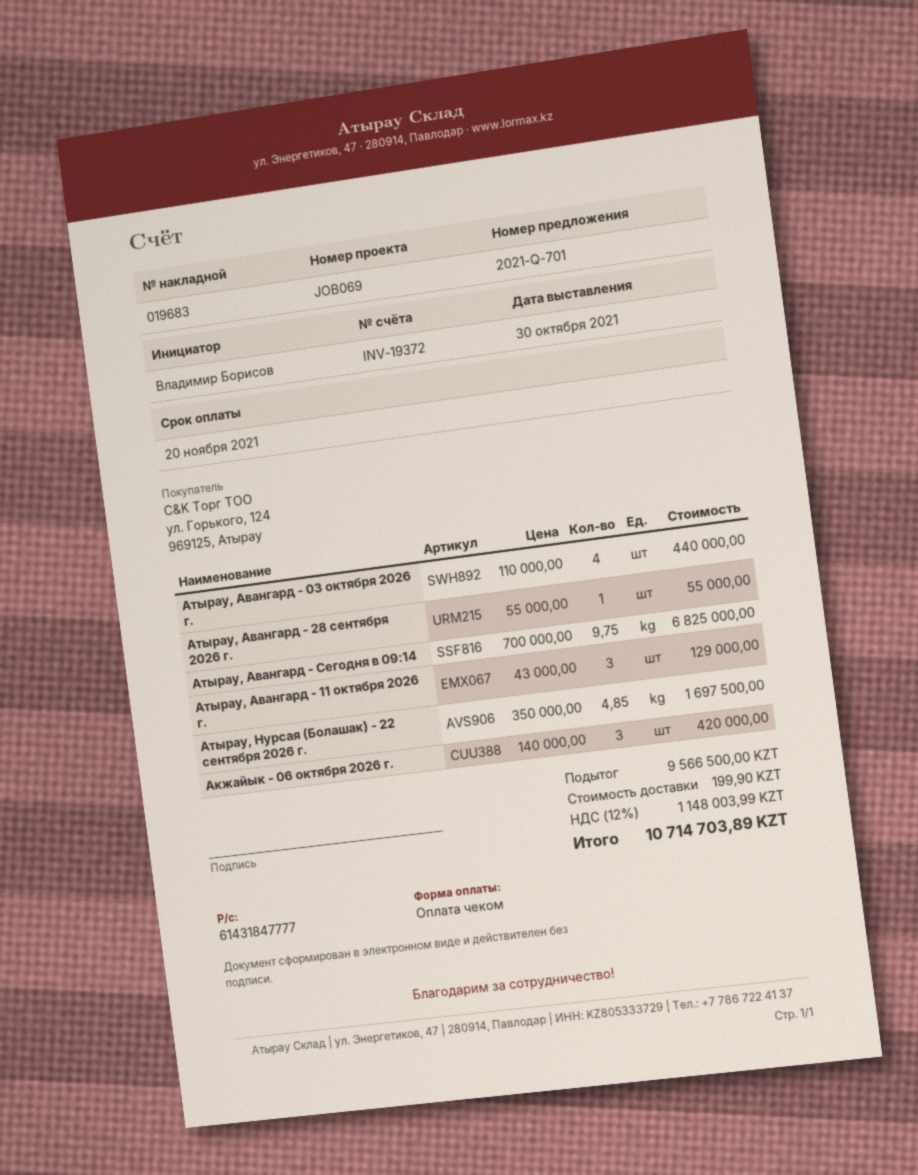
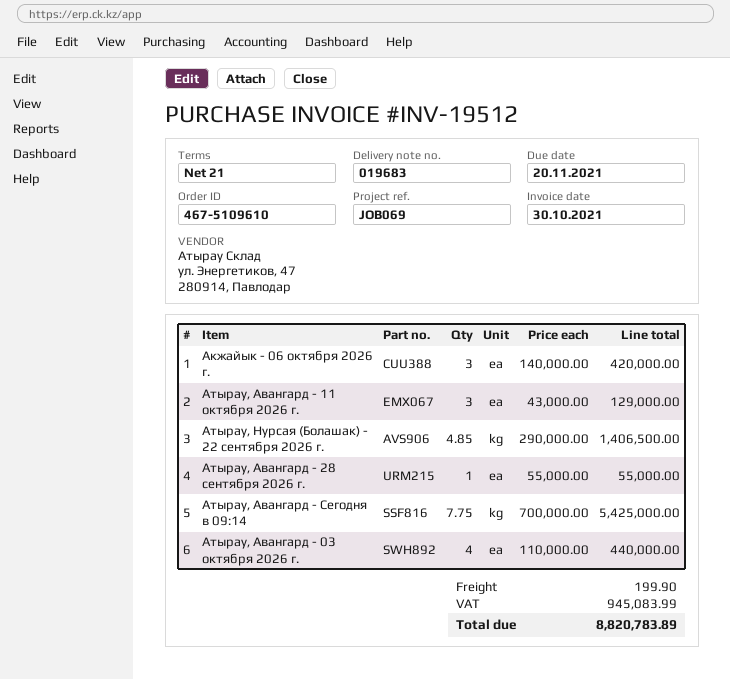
invoice number: INV-19372 -> INV-19512
Атырау, Авангард - Сегодня в 09:14: 9.75 x 700000.00 = 6825000.00 -> 7.75 x 700000.00 = 5425000.00
Атырау, Нурсая (Болашак) - 22 сентября 2026 г.: 4.85 x 350000.00 = 1697500.00 -> 4.85 x 290000.00 = 1406500.00
tax: 1148003.99 -> 945083.99
total: 10714703.89 -> 8820783.89

